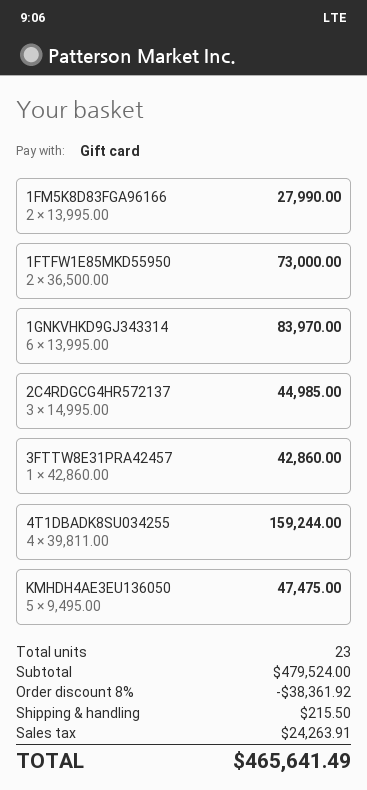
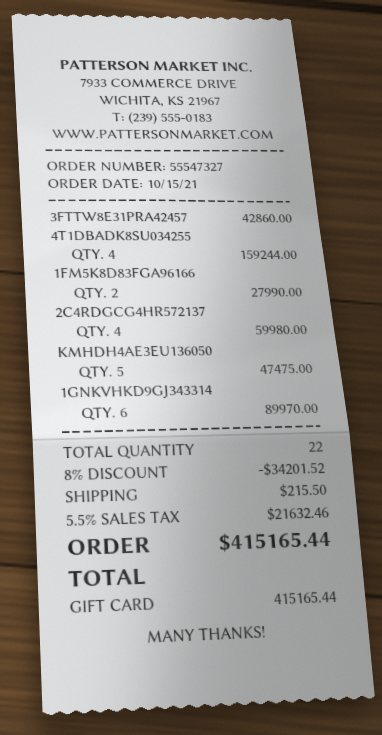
1FTFW1E85MKD55950: 2 for 73000.00 -> none
1GNKVHKD9GJ343314: 6 for 83970.00 -> 6 for 89970.00
2C4RDGCG4HR572137: 3 for 44985.00 -> 4 for 59980.00
total quantity: 23 -> 22
discount: 8% = 38361.92 -> 8% = 34201.52
tax: 24263.91 -> 21632.46
total: 465641.49 -> 415165.44

